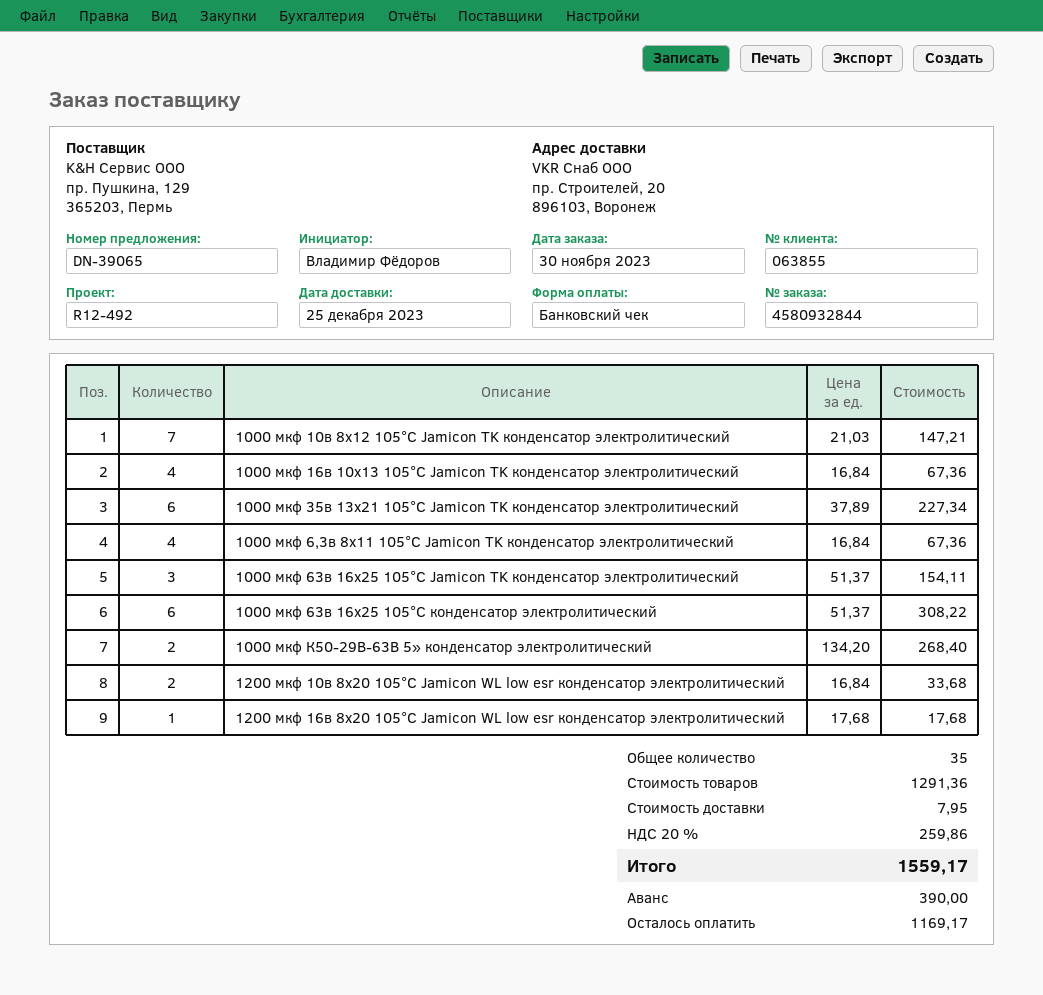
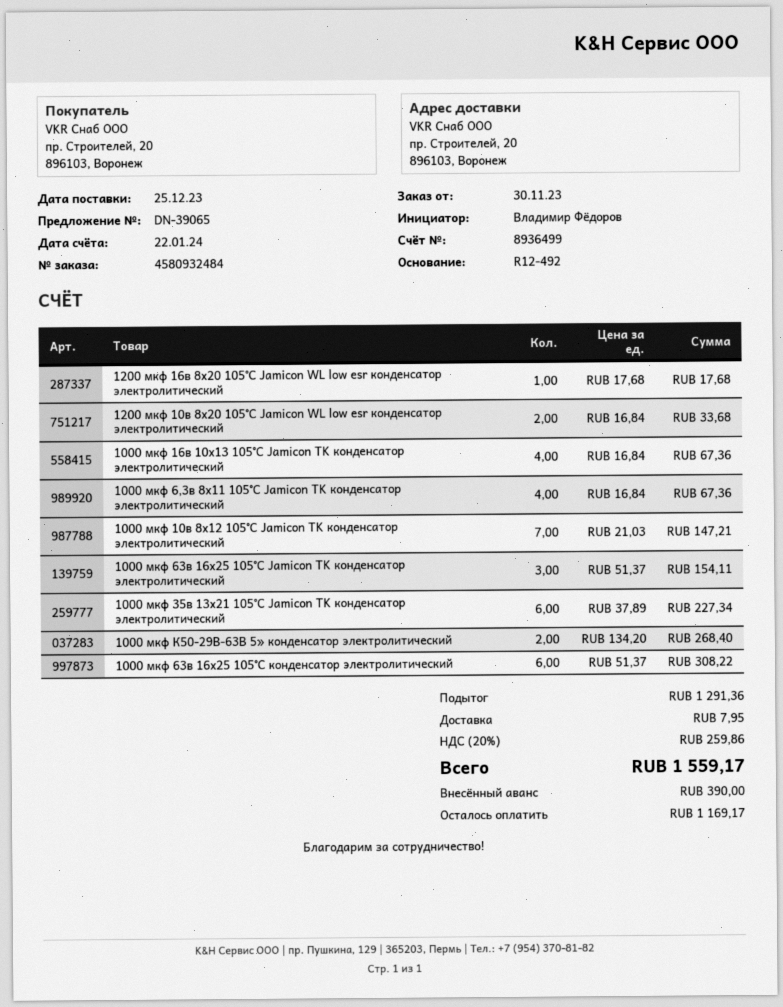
order number: 4580932844 -> 4580932484

